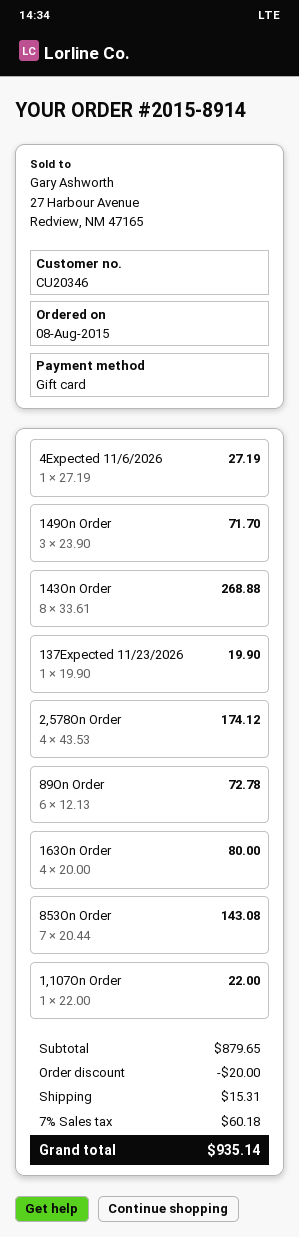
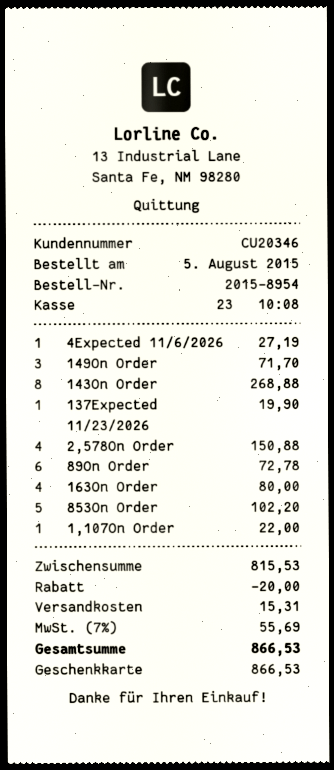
order number: 2015-8914 -> 2015-8954
order date: 2015-08-08 -> 2015-08-05
2,578On Order: 4 for 174.12 -> 4 for 150.88
853On Order: 7 for 143.08 -> 5 for 102.20
subtotal: 879.65 -> 815.53
tax: 7% = 60.18 -> 7% = 55.69
total: 935.14 -> 866.53

